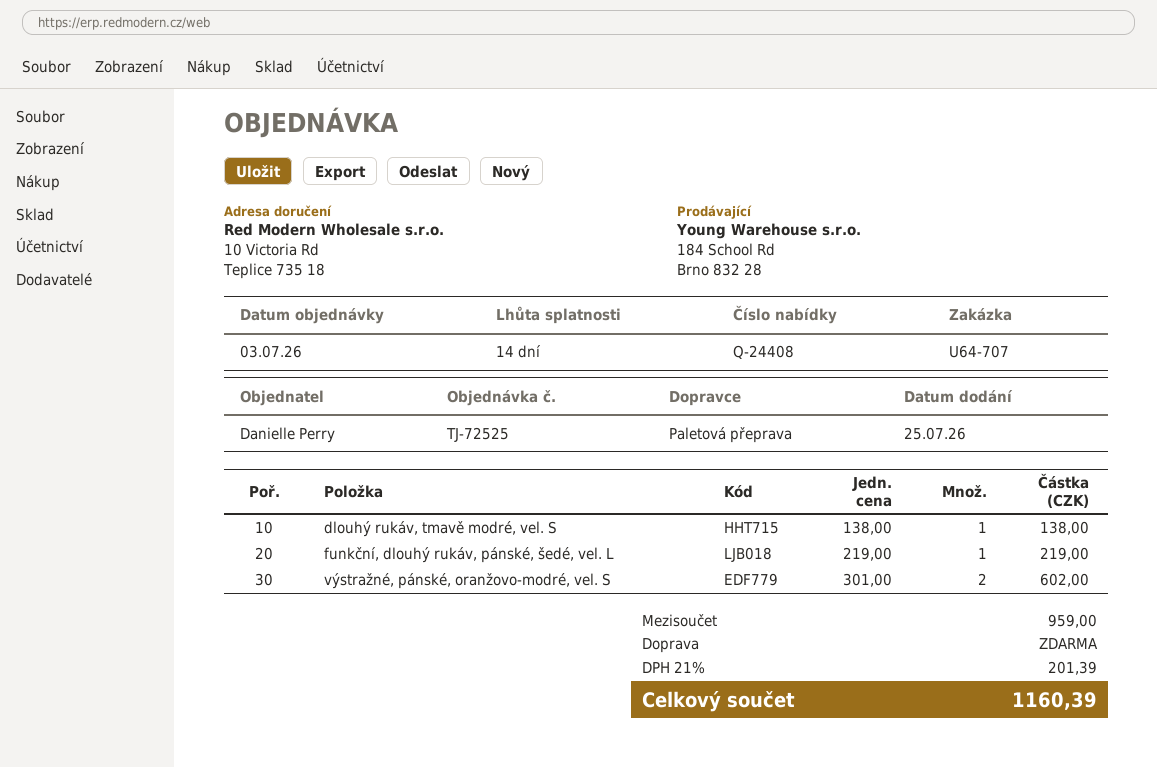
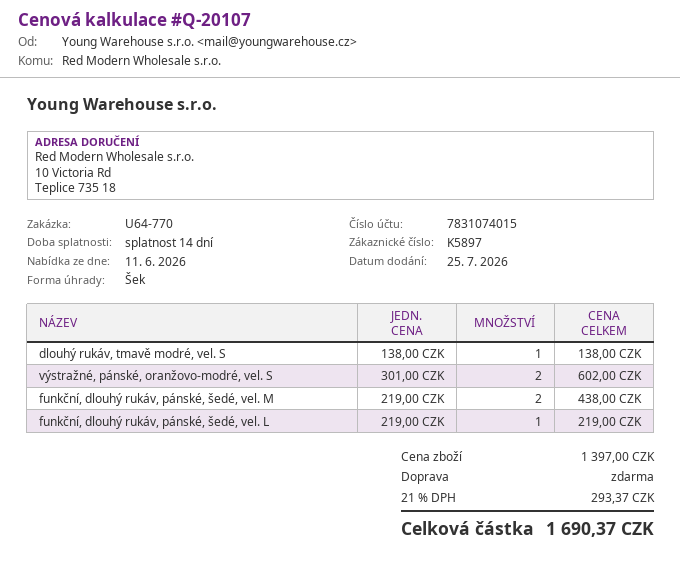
quote number: Q-24408 -> Q-20107
reference: U64-707 -> U64-770
funkční, dlouhý rukáv, pánské, šedé, vel. M: none -> 2 x 219.00 = 438.00
subtotal: 959.00 -> 1397.00
tax: 21% = 201.39 -> 21% = 293.37
total: 1160.39 -> 1690.37

